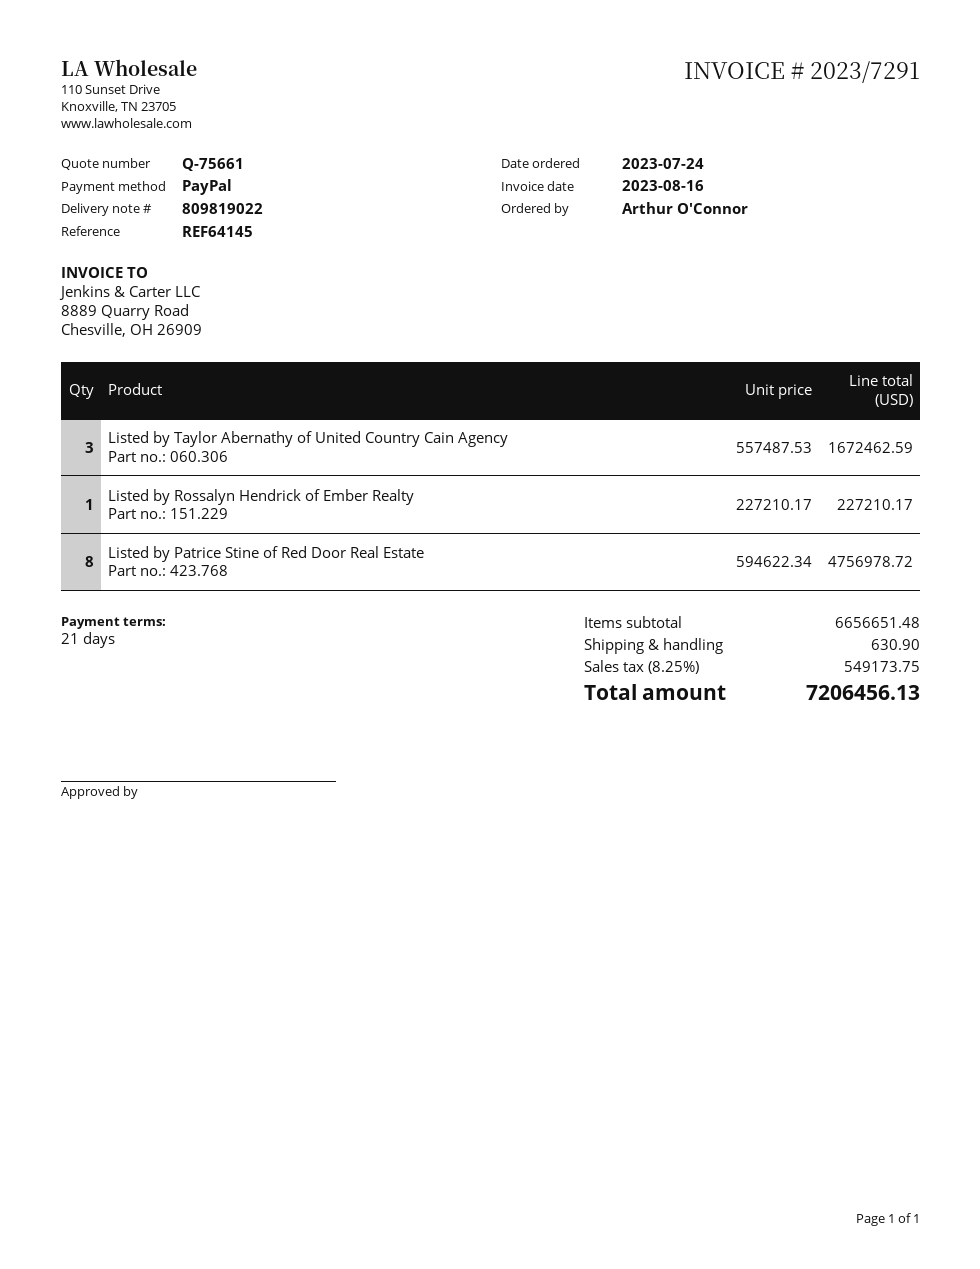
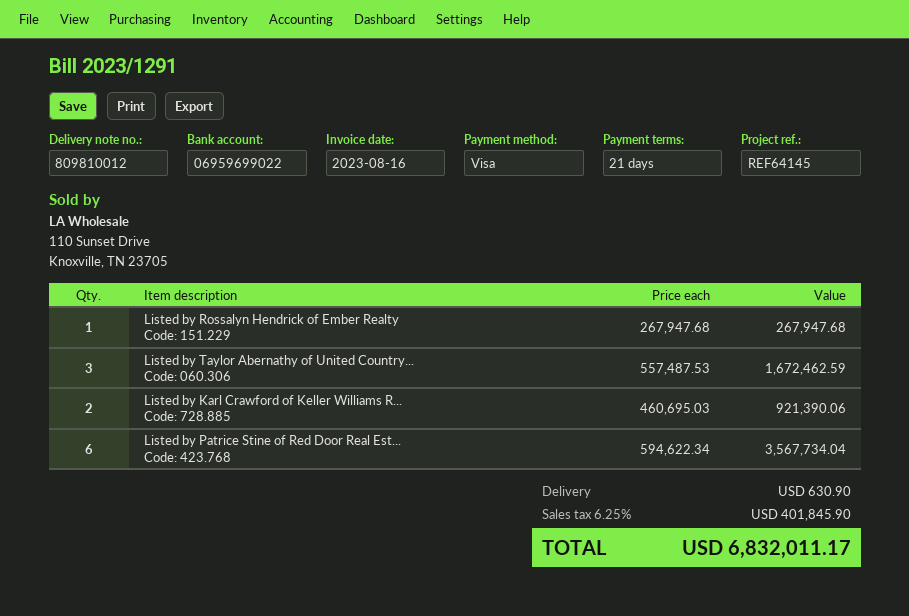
delivery note number: 809819022 -> 809810012
invoice number: 2023/7291 -> 2023/1291
payment method: PayPal -> Visa
Listed by Rossalyn Hendrick of Ember Realty: 1 x 227210.17 = 227210.17 -> 1 x 267947.68 = 267947.68
Listed by Patrice Stine of Red Door Real Estate: 8 x 594622.34 = 4756978.72 -> 6 x 594622.34 = 3567734.04
Listed by Karl Crawford of Keller Williams R...: none -> 2 x 460695.03 = 921390.06
tax: 8.25% = 549173.75 -> 6.25% = 401845.90
total: 7206456.13 -> 6832011.17

